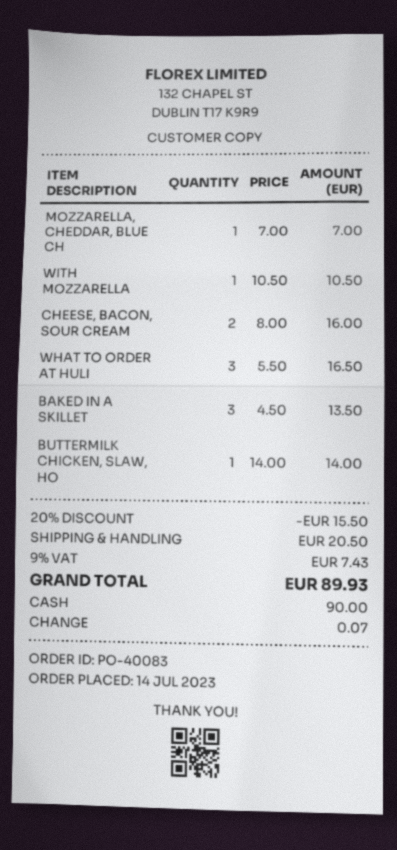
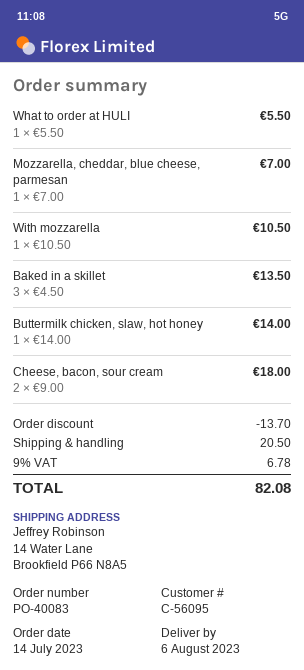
CHEESE, BACON, SOUR CREAM: 2 x 8.00 = 16.00 -> 2 x 9.00 = 18.00
WHAT TO ORDER AT HULI: 3 x 5.50 = 16.50 -> 1 x 5.50 = 5.50
discount: 15.50 -> 13.70
tax: 9% = 7.43 -> 9% = 6.78
total: 89.93 -> 82.08

